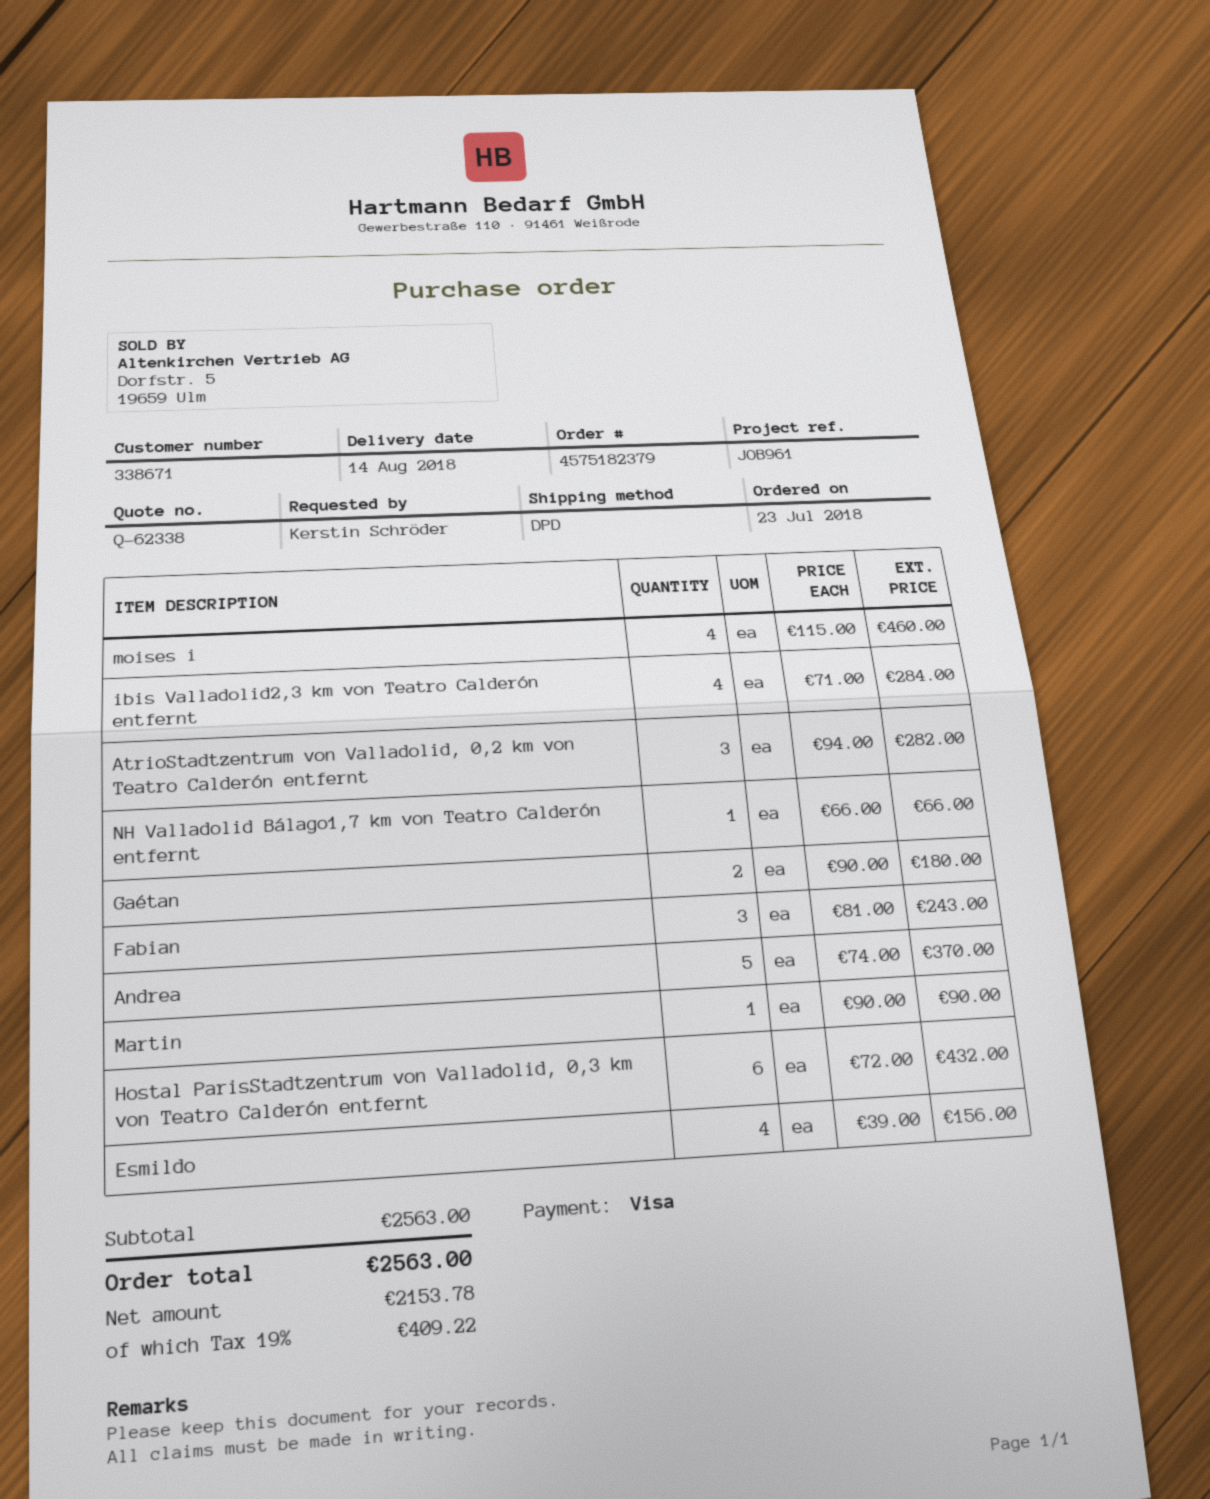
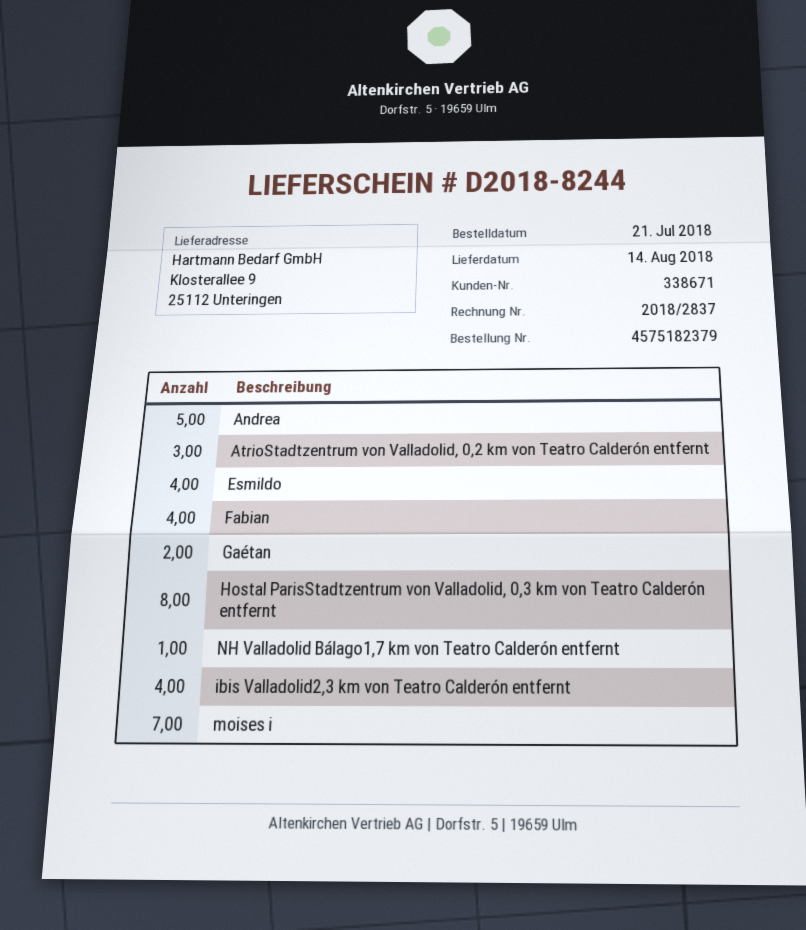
order date: 2018-07-23 -> 2018-07-21
moises i: 4 -> 7
Fabian: 3 -> 4
Martin: 1 -> none
Hostal ParisStadtzentrum von Valladolid, 0,3 km von Teatro Calderón entfernt: 6 -> 8

